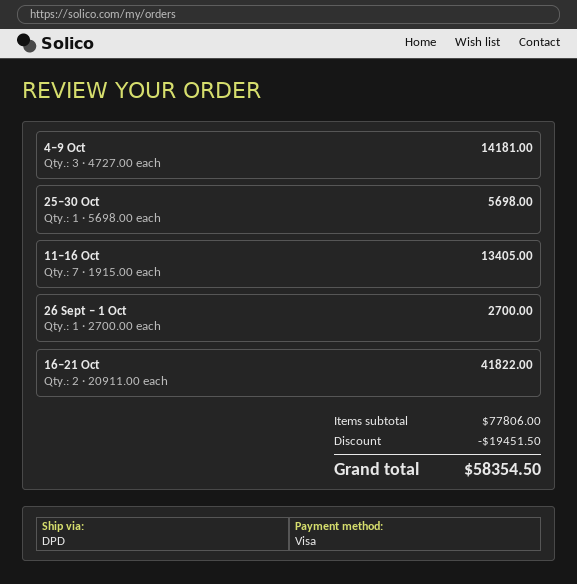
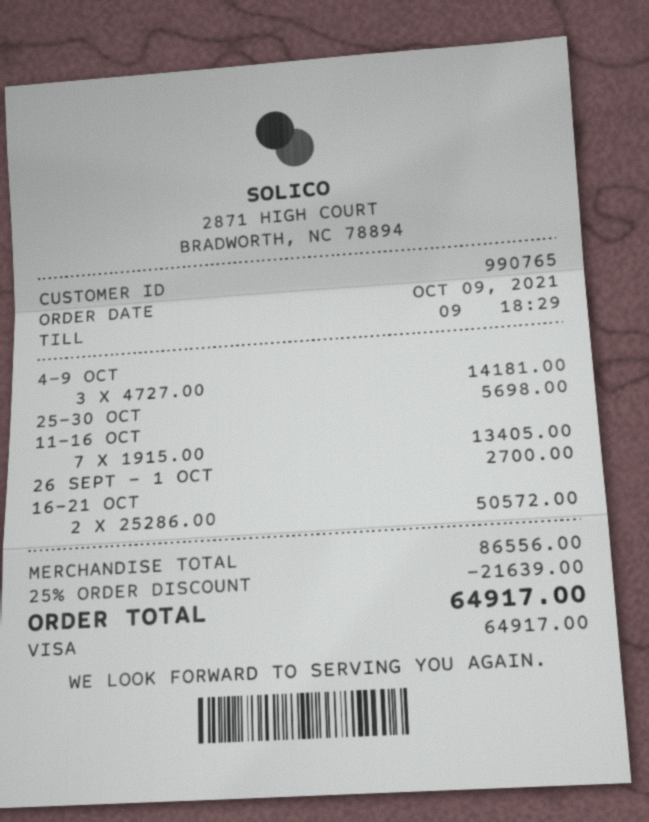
16–21 Oct: 2 x 20911.00 = 41822.00 -> 2 x 25286.00 = 50572.00
subtotal: 77806.00 -> 86556.00
discount: 19451.50 -> 21639.00
total: 58354.50 -> 64917.00

